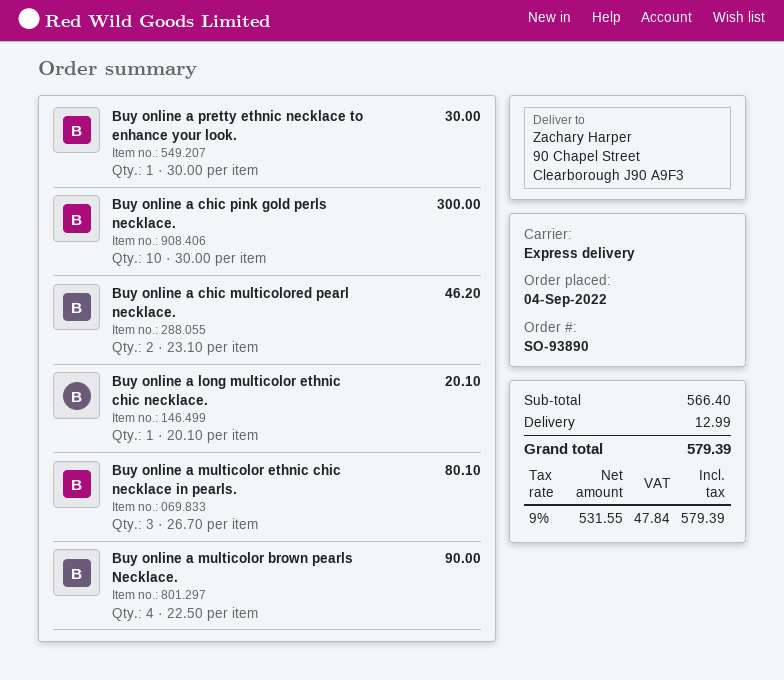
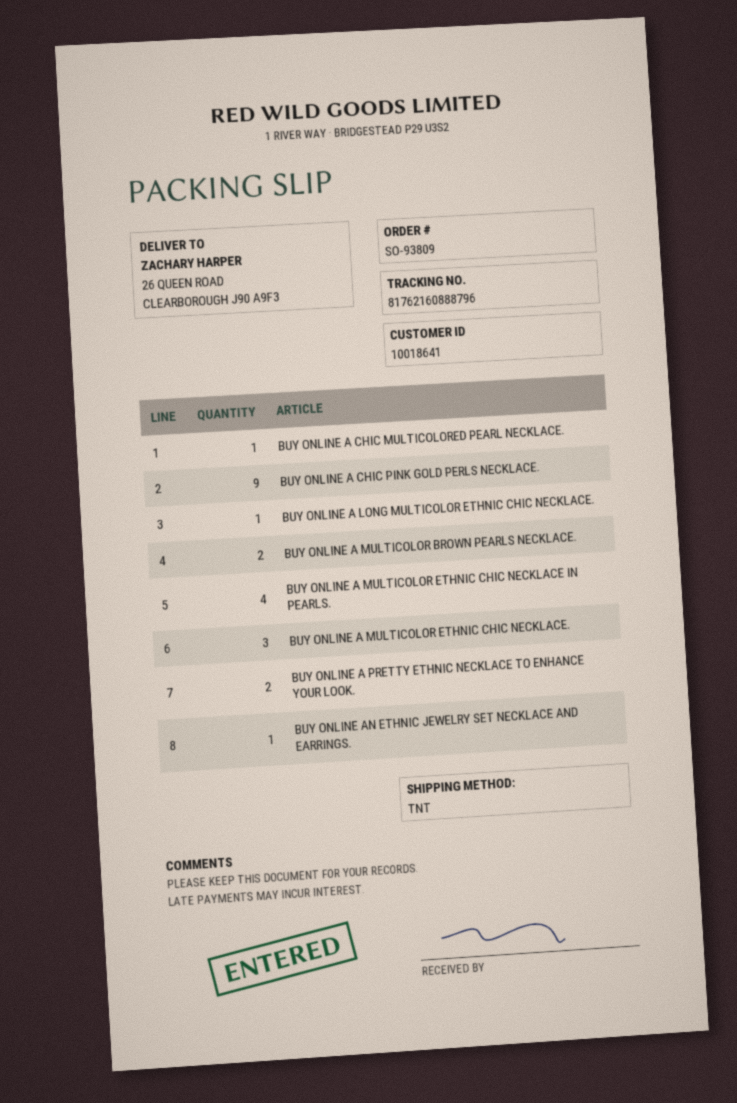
order number: SO-93890 -> SO-93809
shipping method: express -> TNT
ship to: 90 Chapel Street, Clearborough J90 A9F3 -> 26 QUEEN ROAD, CLEARBOROUGH J90 A9F3
Buy online a pretty ethnic necklace to enhance your look.: 1 -> 2
Buy online a chic pink gold perls necklace.: 10 -> 9
Buy online a chic multicolored pearl necklace.: 2 -> 1
Buy online a multicolor ethnic chic necklace in pearls.: 3 -> 4
Buy online a multicolor brown pearls Necklace.: 4 -> 2
BUY ONLINE A MULTICOLOR ETHNIC CHIC NECKLACE.: none -> 3
BUY ONLINE AN ETHNIC JEWELRY SET NECKLACE AND EARRINGS.: none -> 1

